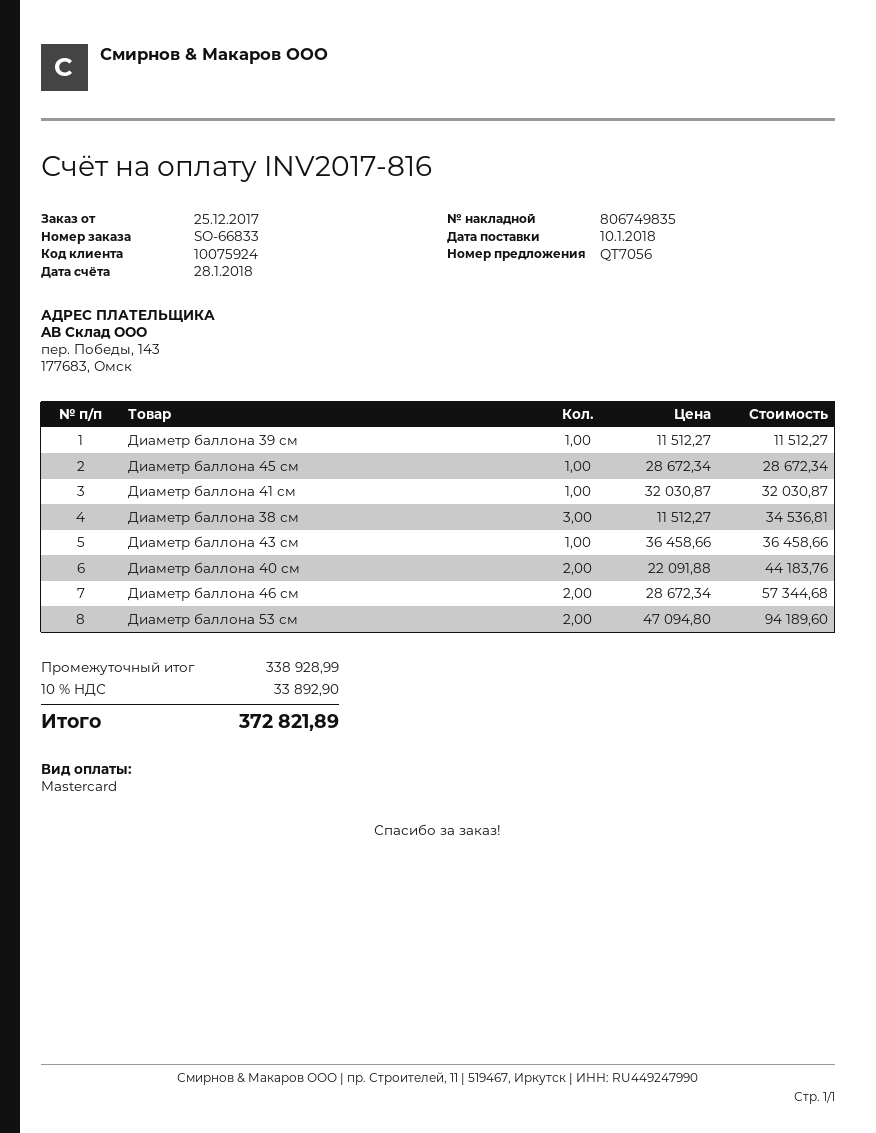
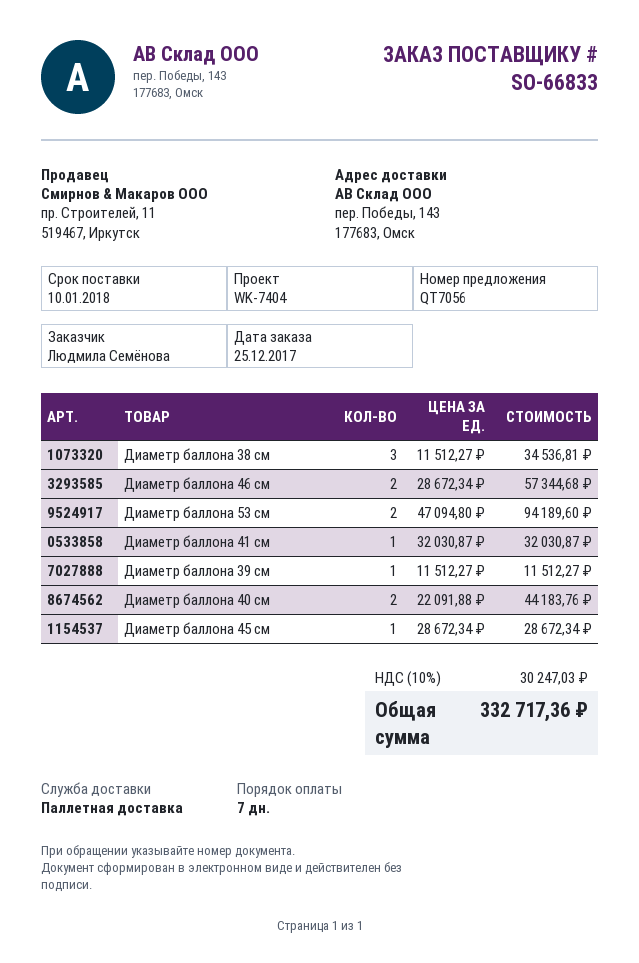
Диаметр баллона 43 см: 1 x 36458.66 = 36458.66 -> none
tax: 10% = 33892.90 -> 10% = 30247.03
total: 372821.89 -> 332717.36

